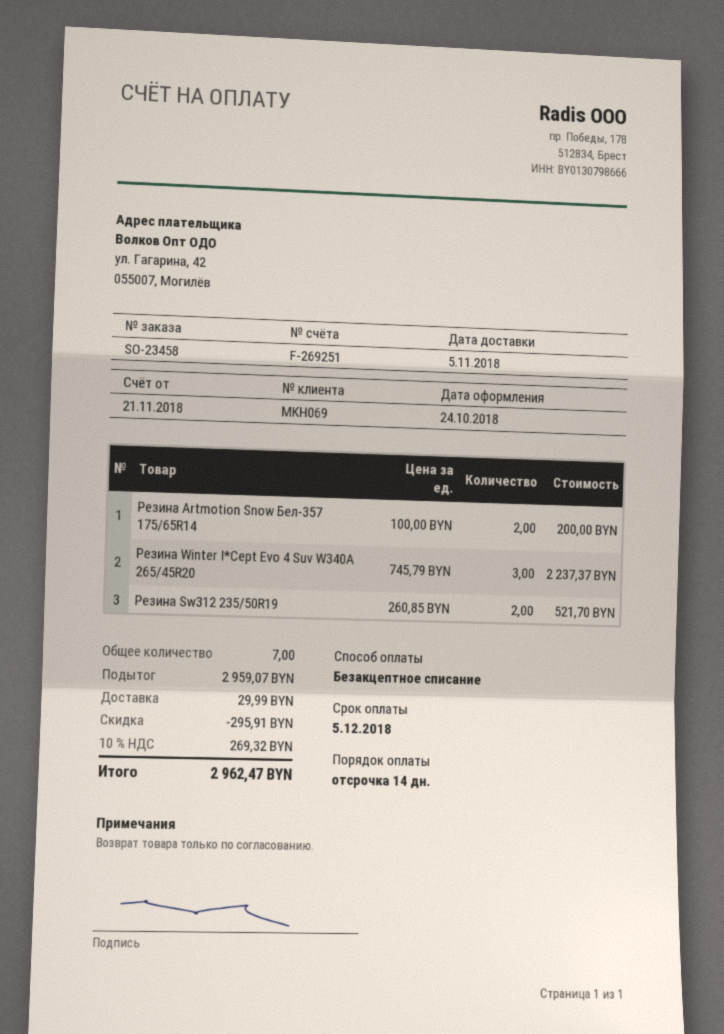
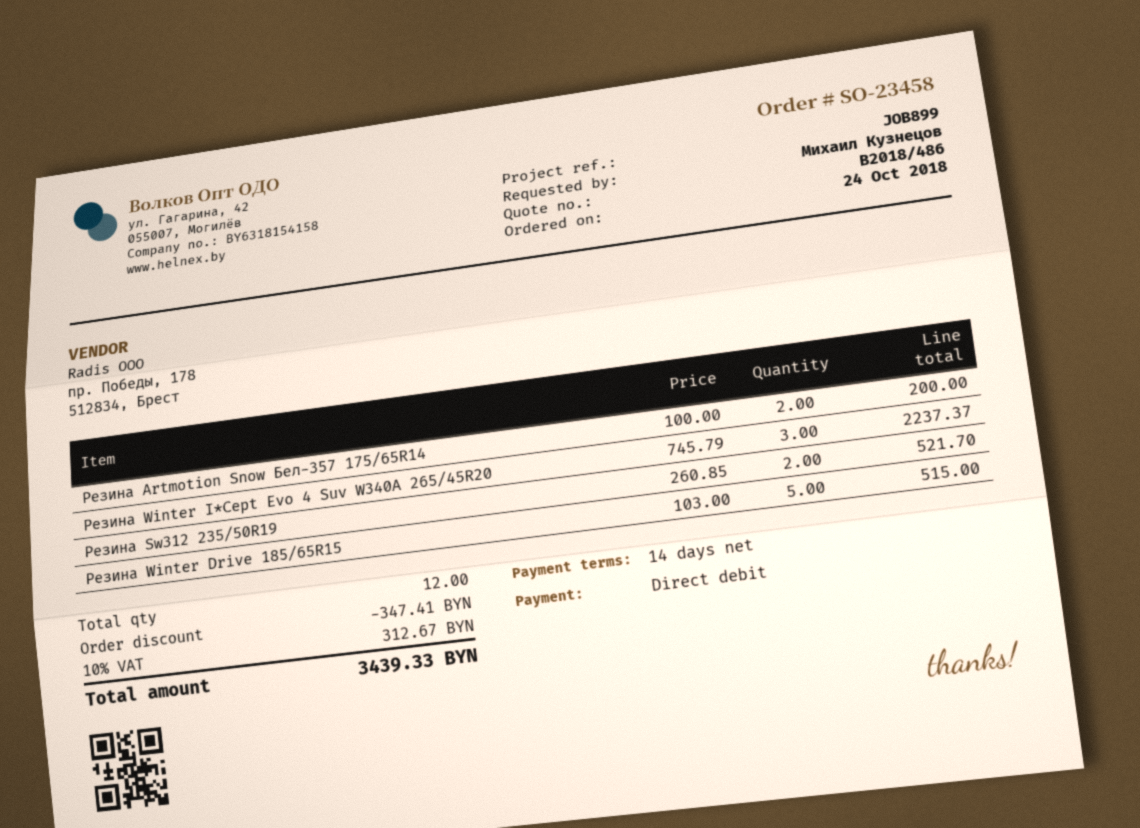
Резина Winter Drive 185/65R15: none -> 5 x 103.00 = 515.00
total quantity: 7 -> 12
discount: 295.91 -> 347.41
shipping: 29.99 -> none
tax: 10% = 269.32 -> 10% = 312.67
total: 2962.47 -> 3439.33

